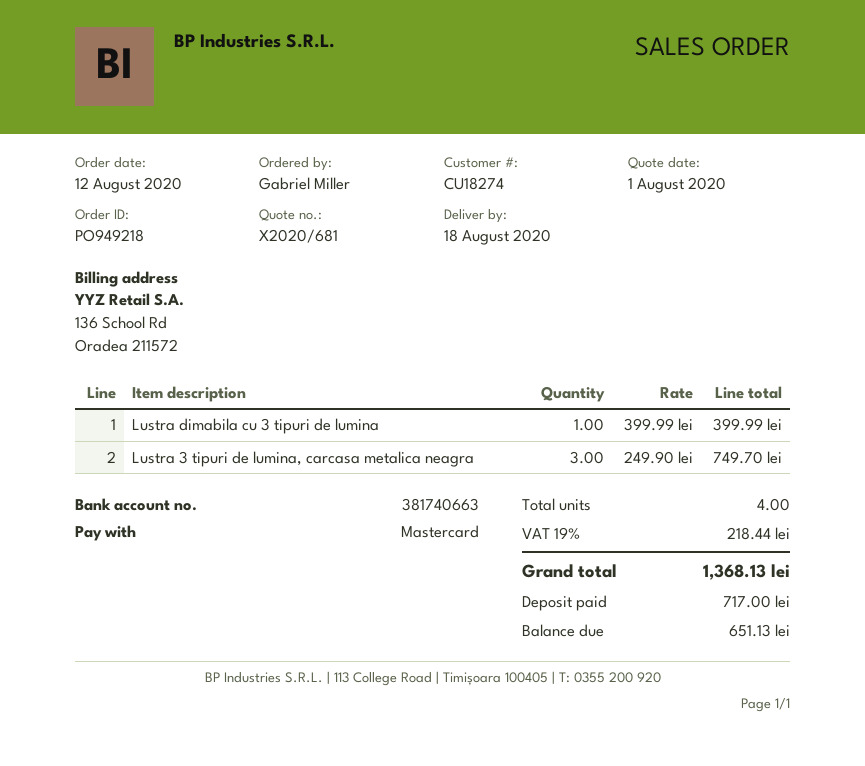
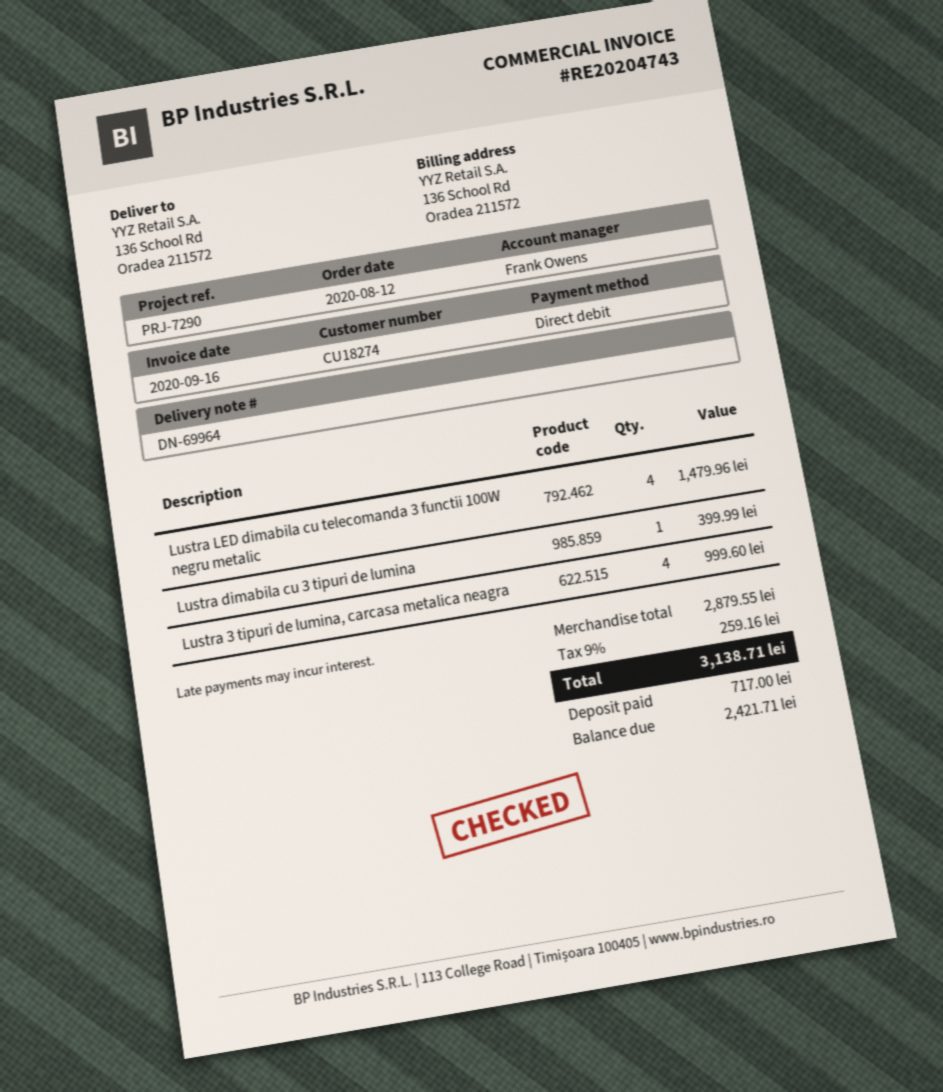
payment method: Mastercard -> direct debit
Lustra 3 tipuri de lumina, carcasa metalica neagra: 3 for 749.70 -> 4 for 999.60
Lustra LED dimabila cu telecomanda 3 functii 100W negru metalic: none -> 4 for 1479.96
tax: 19% = 218.44 -> 9% = 259.16
total: 1368.13 -> 3138.71
balance: 651.13 -> 2421.71

